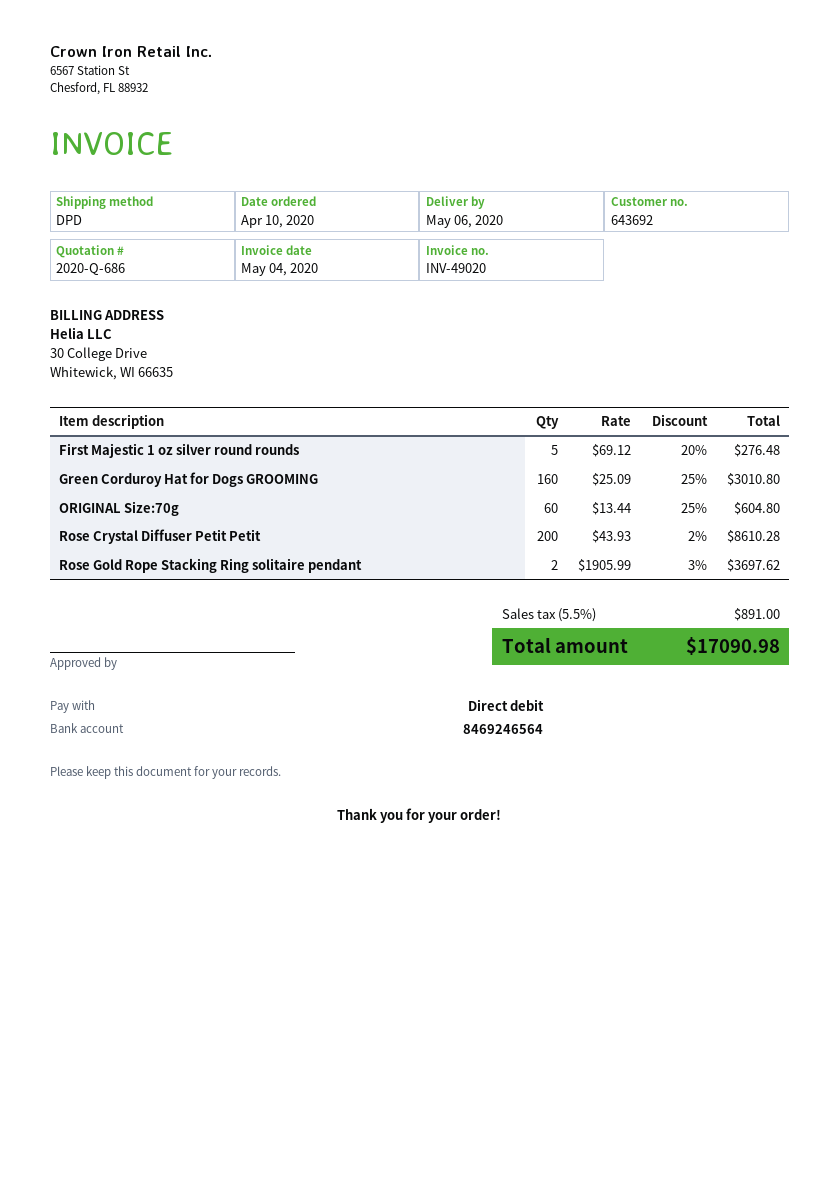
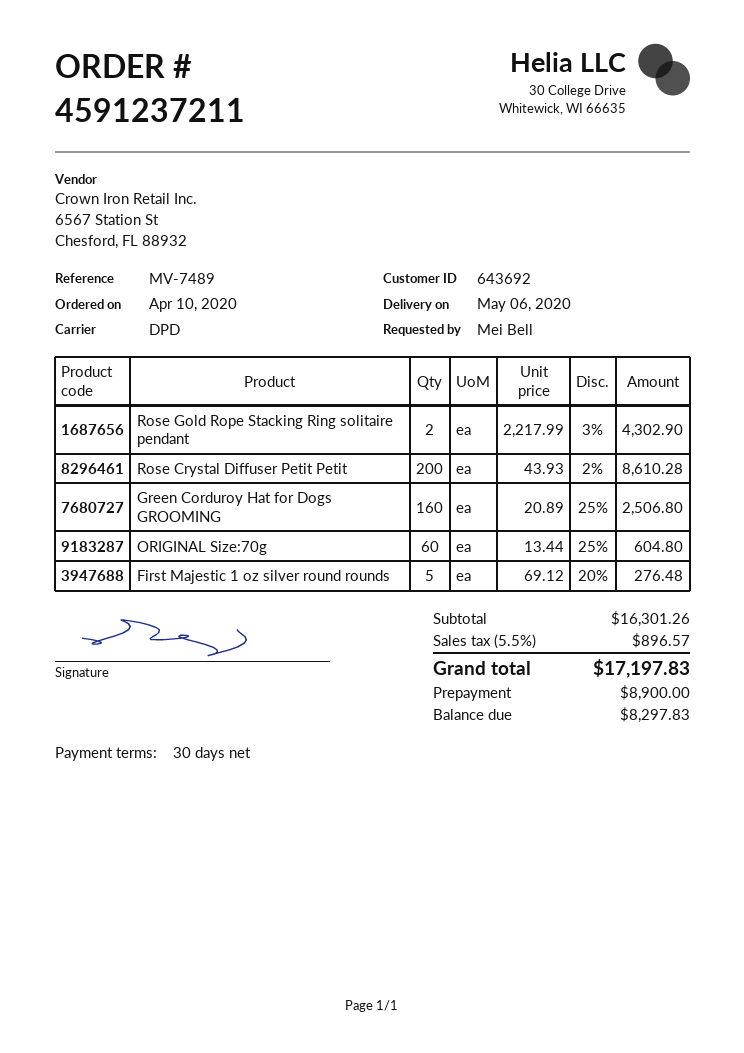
Green Corduroy Hat for Dogs GROOMING: 160 x 25.09 - 25% = 3010.80 -> 160 x 20.89 - 25% = 2506.80
Rose Gold Rope Stacking Ring solitaire pendant: 2 x 1905.99 - 3% = 3697.62 -> 2 x 2217.99 - 3% = 4302.90
tax: 5.5% = 891.00 -> 5.5% = 896.57
total: 17090.98 -> 17197.83

